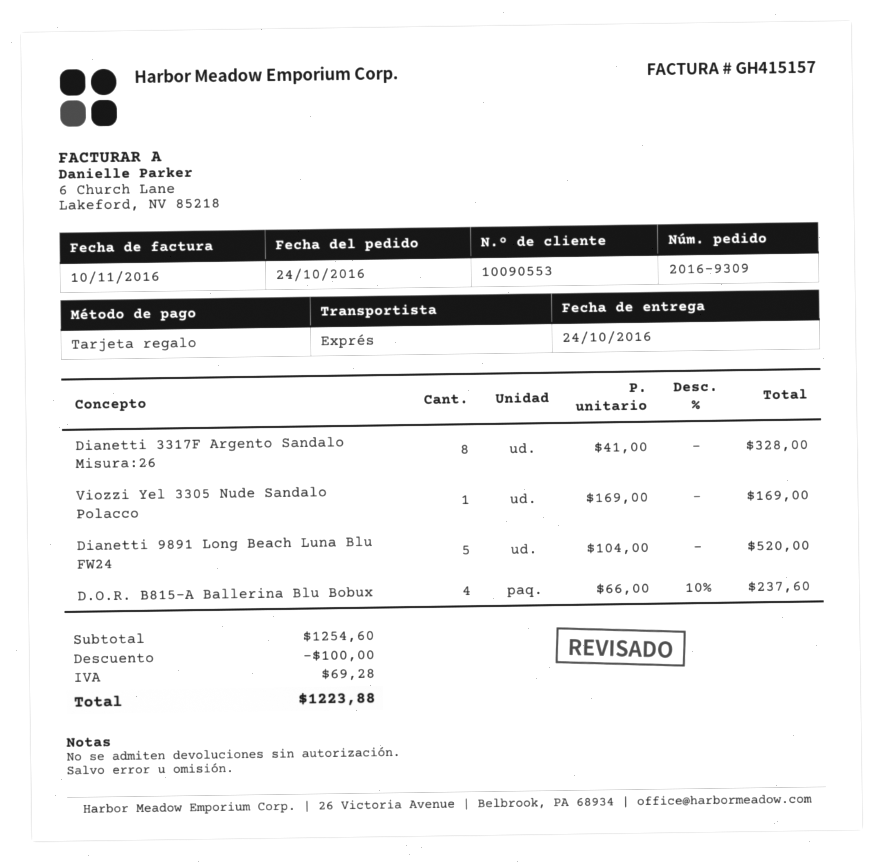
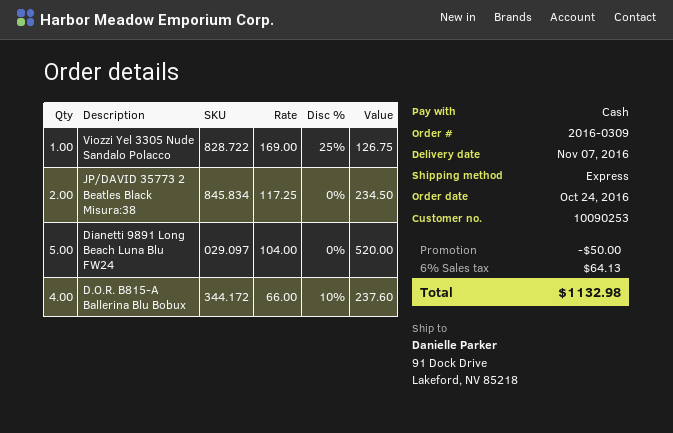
order number: 2016-9309 -> 2016-0309
delivery date: 2016-10-24 -> 2016-11-07
customer number: 10090553 -> 10090253
payment method: gift card -> cash
Dianetti 3317F Argento Sandalo Misura:26: 8 x 41.00 = 328.00 -> none
Viozzi Yel 3305 Nude Sandalo Polacco: 1 x 169.00 = 169.00 -> 1 x 169.00 - 25% = 126.75
JP/DAVID 35773 2 Beatles Black Misura:38: none -> 2 x 117.25 = 234.50
discount: 100.00 -> 50.00
tax: 69.28 -> 64.13
total: 1223.88 -> 1132.98

